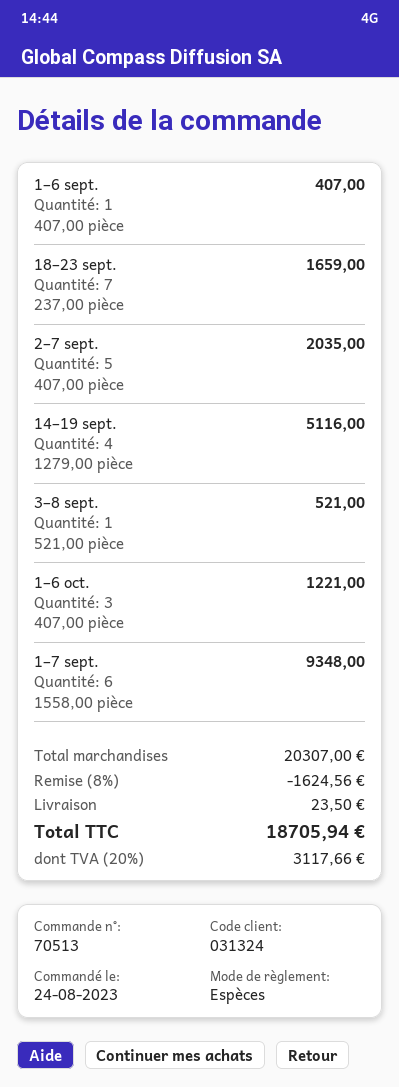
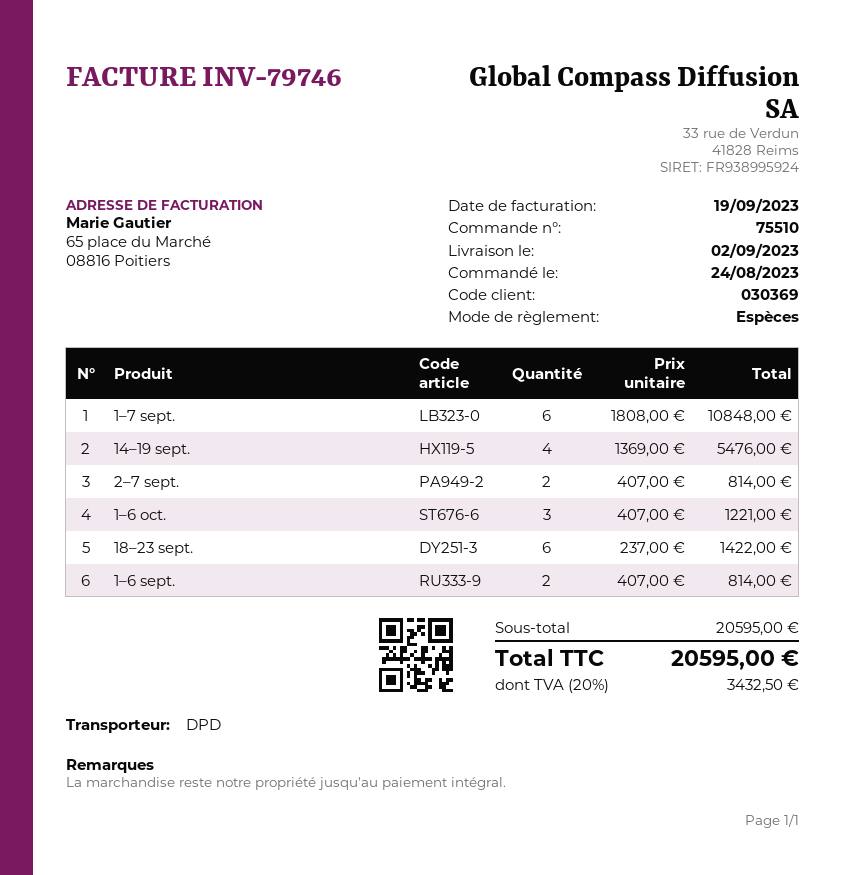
order number: 70513 -> 75510
customer number: 031324 -> 030369
1–6 sept.: 1 x 407.00 = 407.00 -> 2 x 407.00 = 814.00
18–23 sept.: 7 x 237.00 = 1659.00 -> 6 x 237.00 = 1422.00
2–7 sept.: 5 x 407.00 = 2035.00 -> 2 x 407.00 = 814.00
14–19 sept.: 4 x 1279.00 = 5116.00 -> 4 x 1369.00 = 5476.00
3–8 sept.: 1 x 521.00 = 521.00 -> none
1–7 sept.: 6 x 1558.00 = 9348.00 -> 6 x 1808.00 = 10848.00
subtotal: 20307.00 -> 20595.00
discount: 8% = 1624.56 -> none
shipping: 23.50 -> none
tax: 20% = 3117.66 -> 20% = 3432.50
total: 18705.94 -> 20595.00

